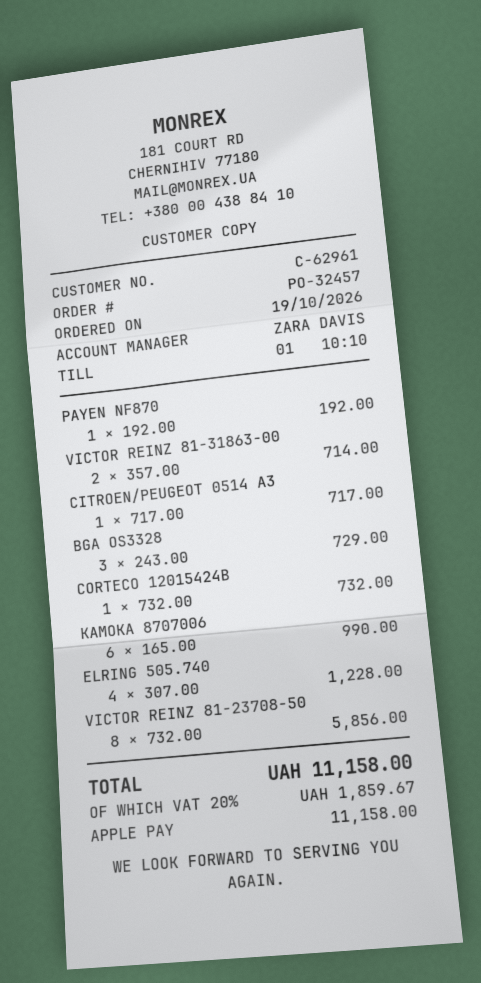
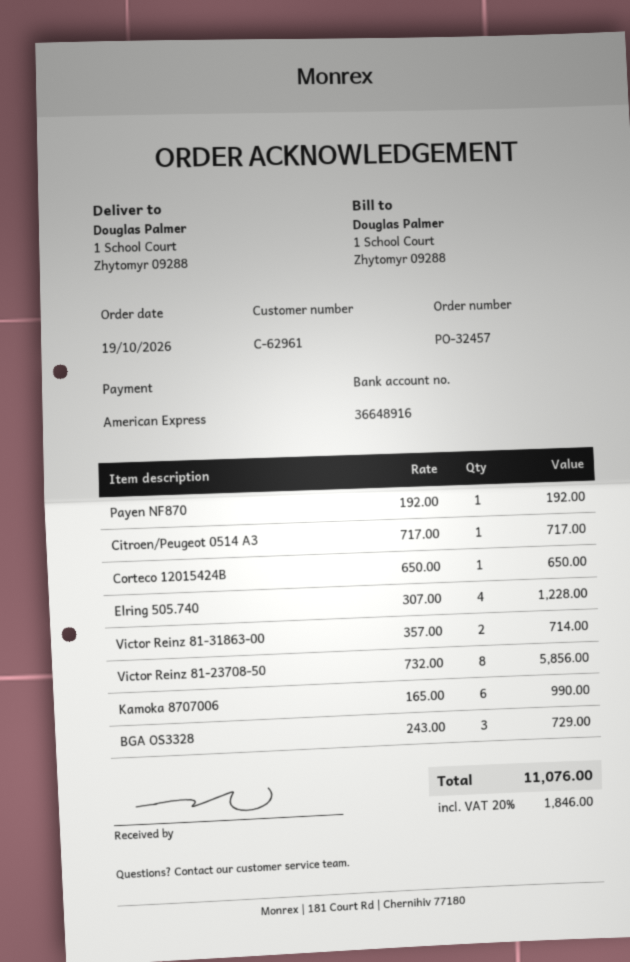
payment method: Apple Pay -> American Express
CORTECO 12015424B: 1 x 732.00 = 732.00 -> 1 x 650.00 = 650.00
tax: 20% = 1859.67 -> 20% = 1846.00
total: 11158.00 -> 11076.00

